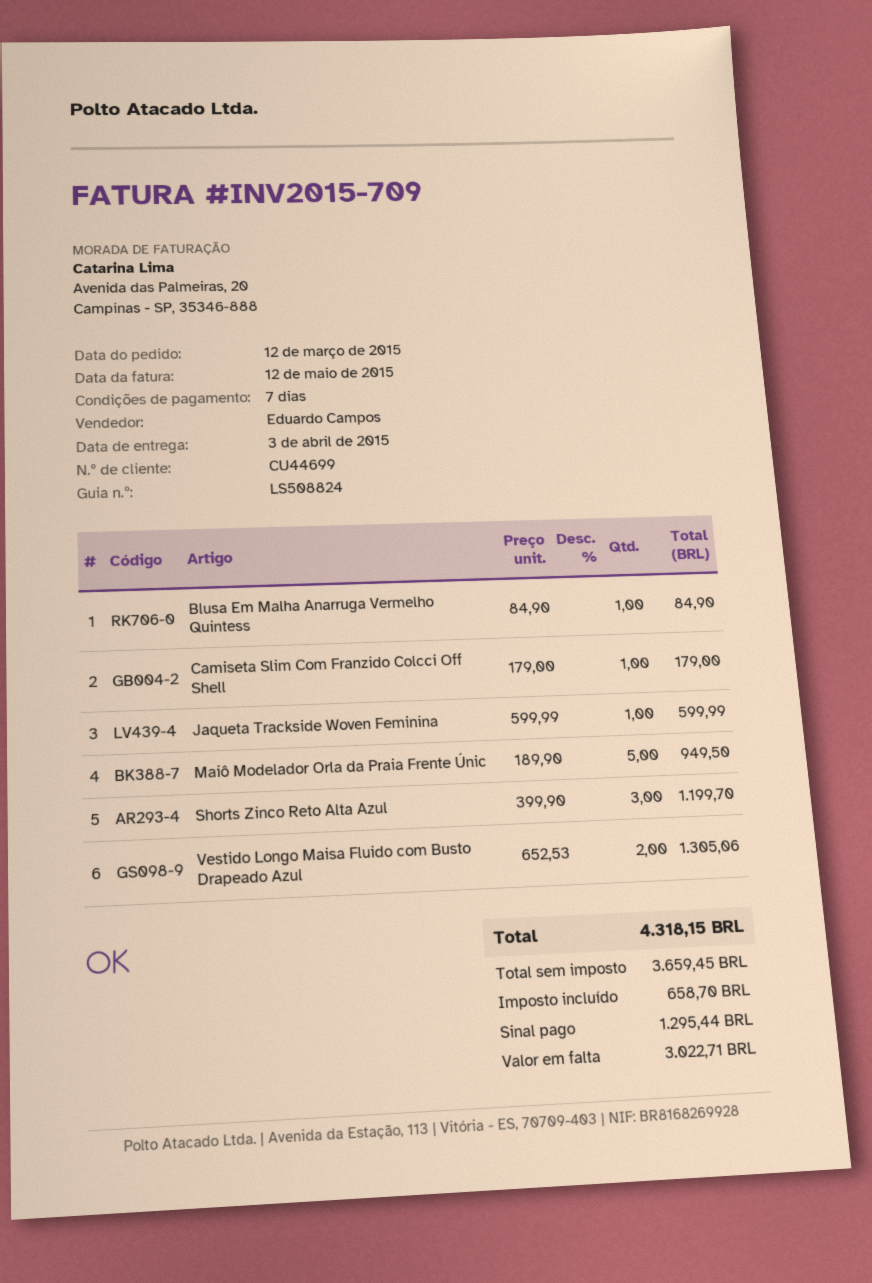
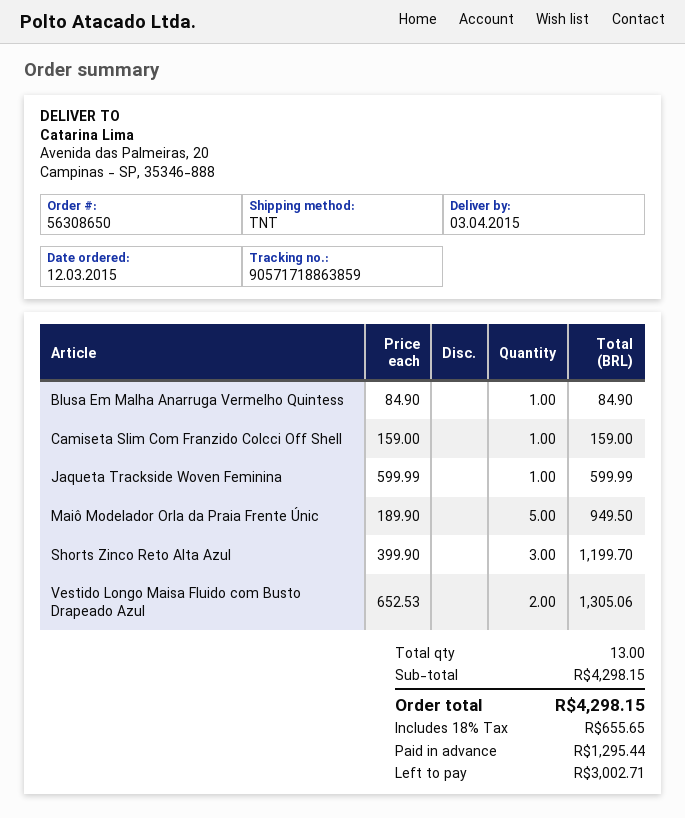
Camiseta Slim Com Franzido Colcci Off Shell: 1 x 179.00 = 179.00 -> 1 x 159.00 = 159.00
tax: 658.70 -> 655.65
total: 4318.15 -> 4298.15
balance: 3022.71 -> 3002.71

